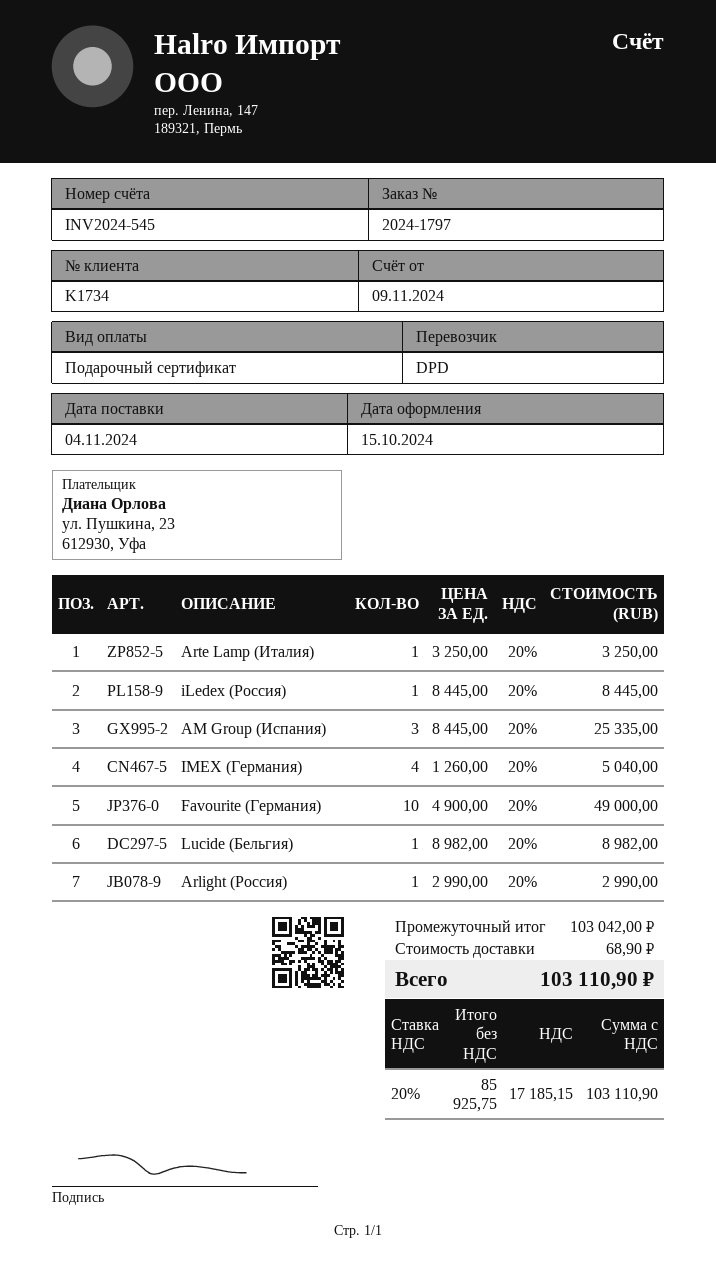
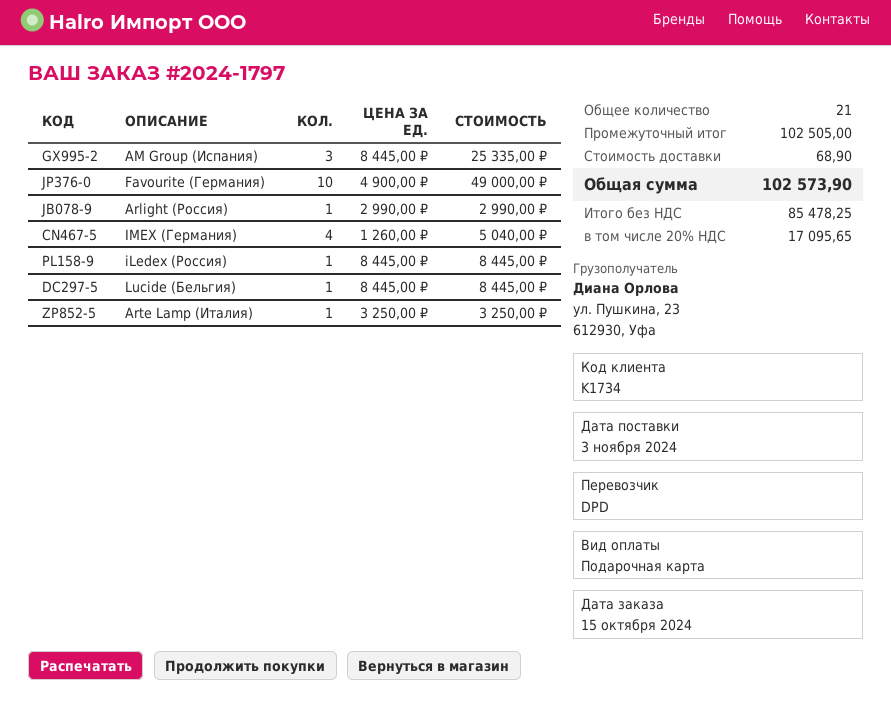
delivery date: 2024-11-04 -> 2024-11-03
Lucide (Бельгия): 1 x 8982.00 = 8982.00 -> 1 x 8445.00 = 8445.00
subtotal: 103042.00 -> 102505.00
net: 85925.75 -> 85478.25
tax: 20% = 17185.15 -> 20% = 17095.65
total: 103110.90 -> 102573.90

